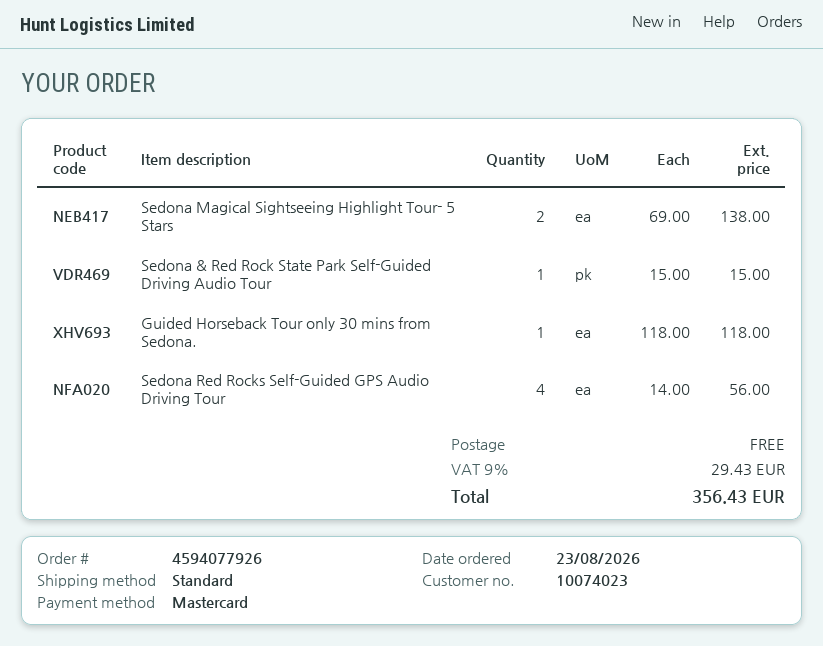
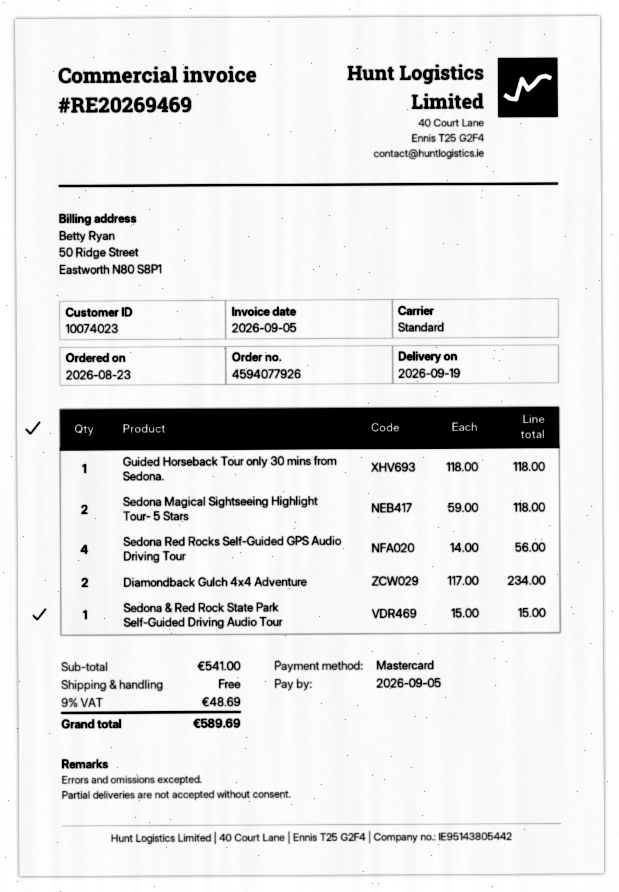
Sedona Magical Sightseeing Highlight Tour- 5 Stars: 2 x 69.00 = 138.00 -> 2 x 59.00 = 118.00
Diamondback Gulch 4x4 Adventure: none -> 2 x 117.00 = 234.00
tax: 9% = 29.43 -> 9% = 48.69
total: 356.43 -> 589.69

